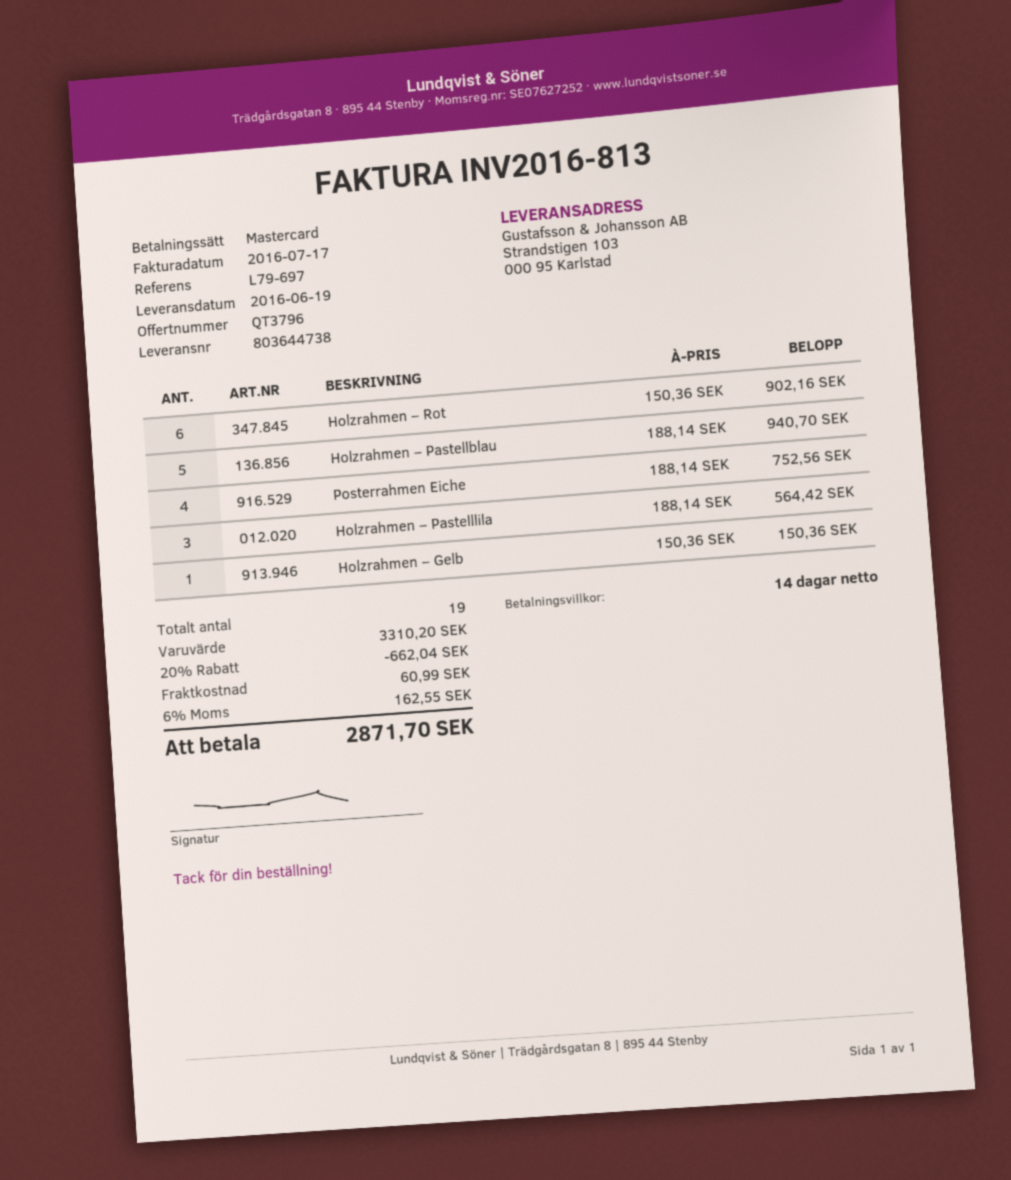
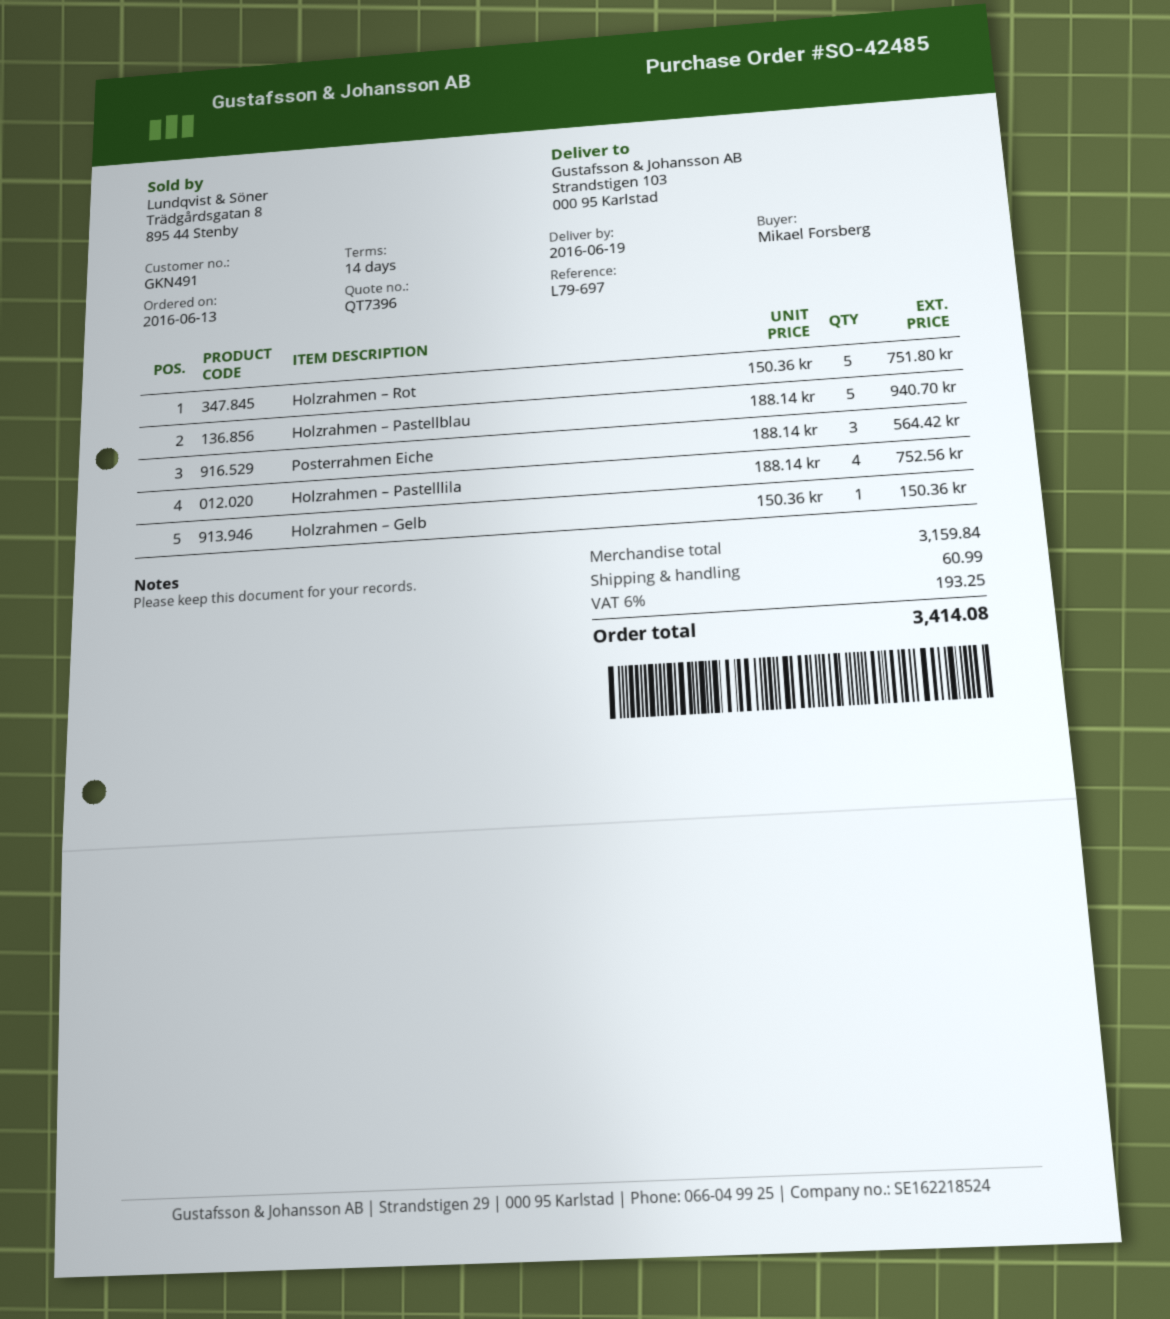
quote number: QT3796 -> QT7396
Holzrahmen – Rot: 6 x 150.36 = 902.16 -> 5 x 150.36 = 751.80
Posterrahmen Eiche: 4 x 188.14 = 752.56 -> 3 x 188.14 = 564.42
Holzrahmen – Pastelllila: 3 x 188.14 = 564.42 -> 4 x 188.14 = 752.56
subtotal: 3310.20 -> 3159.84
discount: 20% = 662.04 -> none
tax: 6% = 162.55 -> 6% = 193.25
total: 2871.70 -> 3414.08

